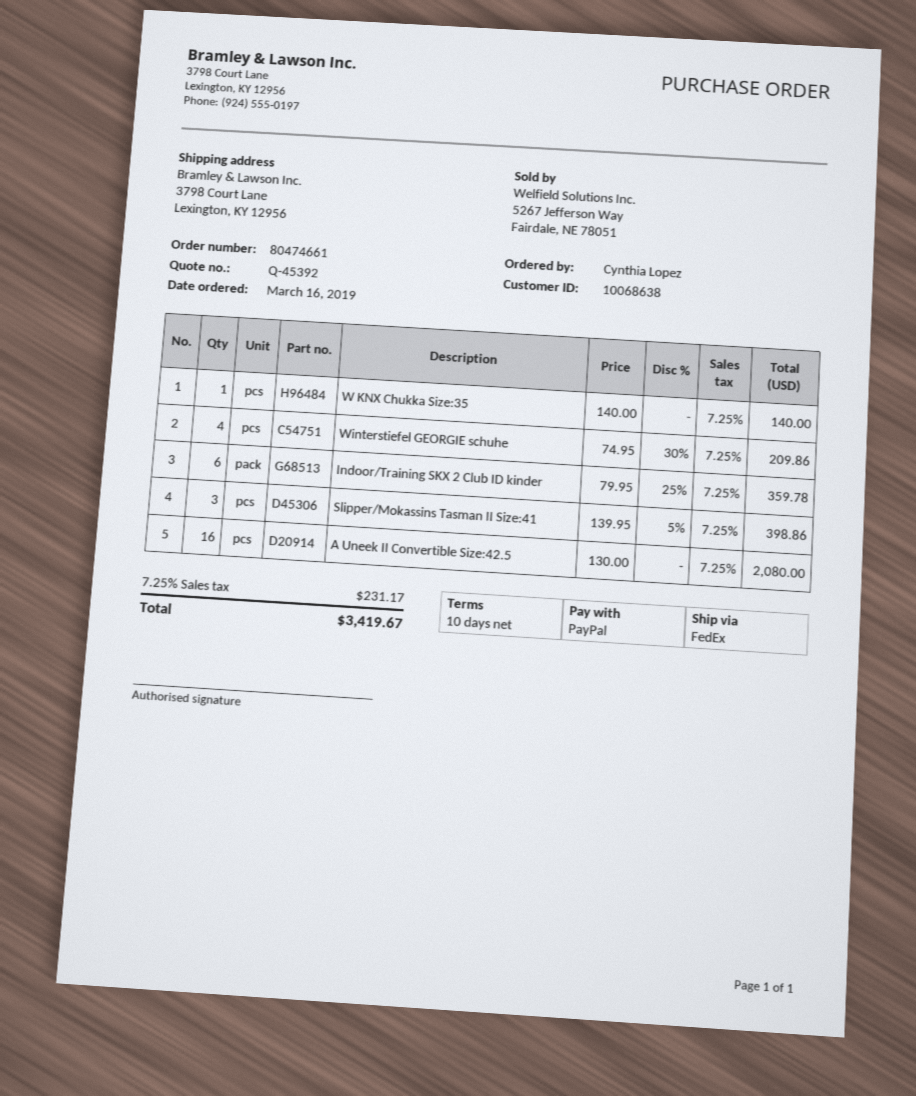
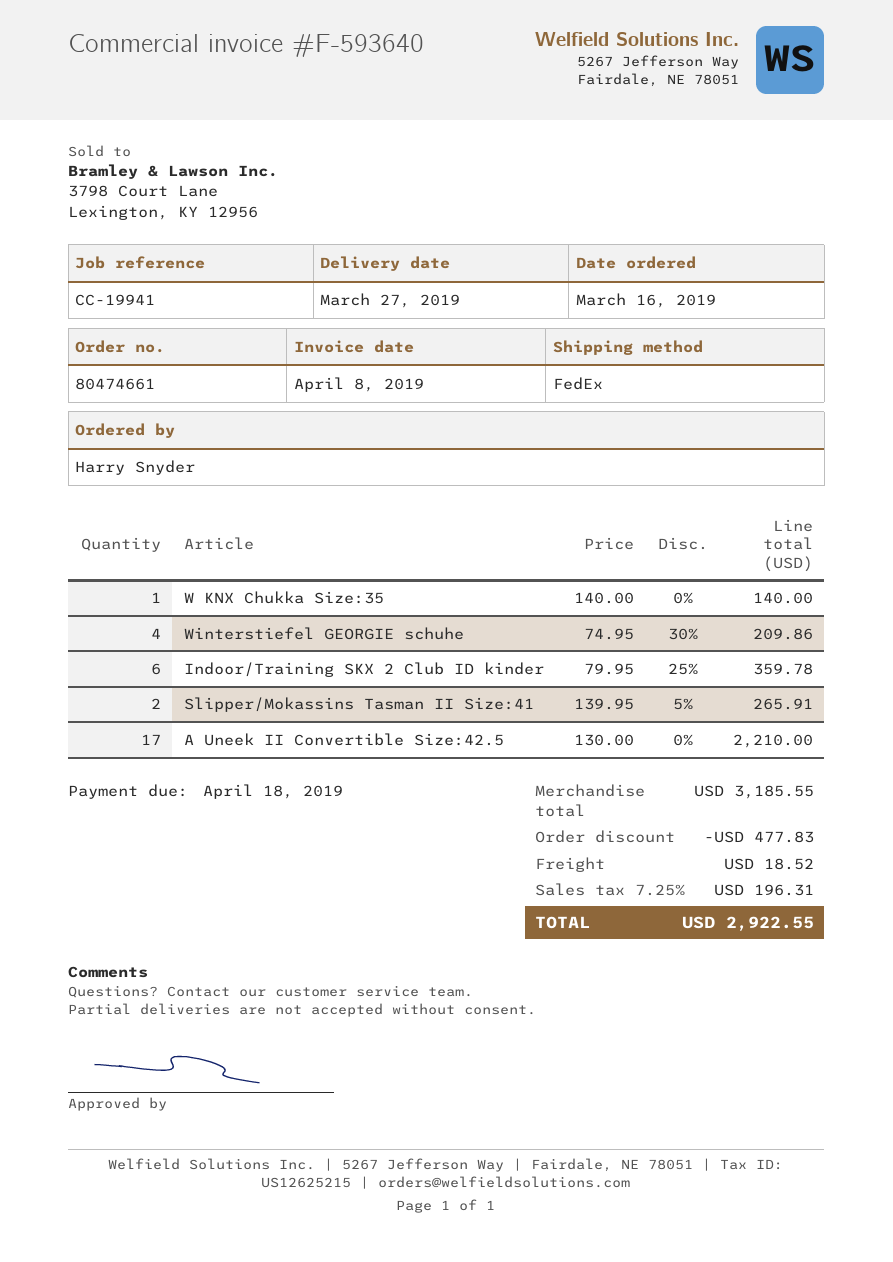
ordered by: Cynthia Lopez -> Harry Snyder
Slipper/Mokassins Tasman II Size:41: 3 x 139.95 - 5% = 398.86 -> 2 x 139.95 - 5% = 265.91
A Uneek II Convertible Size:42.5: 16 x 130.00 = 2080.00 -> 17 x 130.00 = 2210.00
discount: none -> 477.83
shipping: none -> 18.52
tax: 7.25% = 231.17 -> 7.25% = 196.31
total: 3419.67 -> 2922.55

